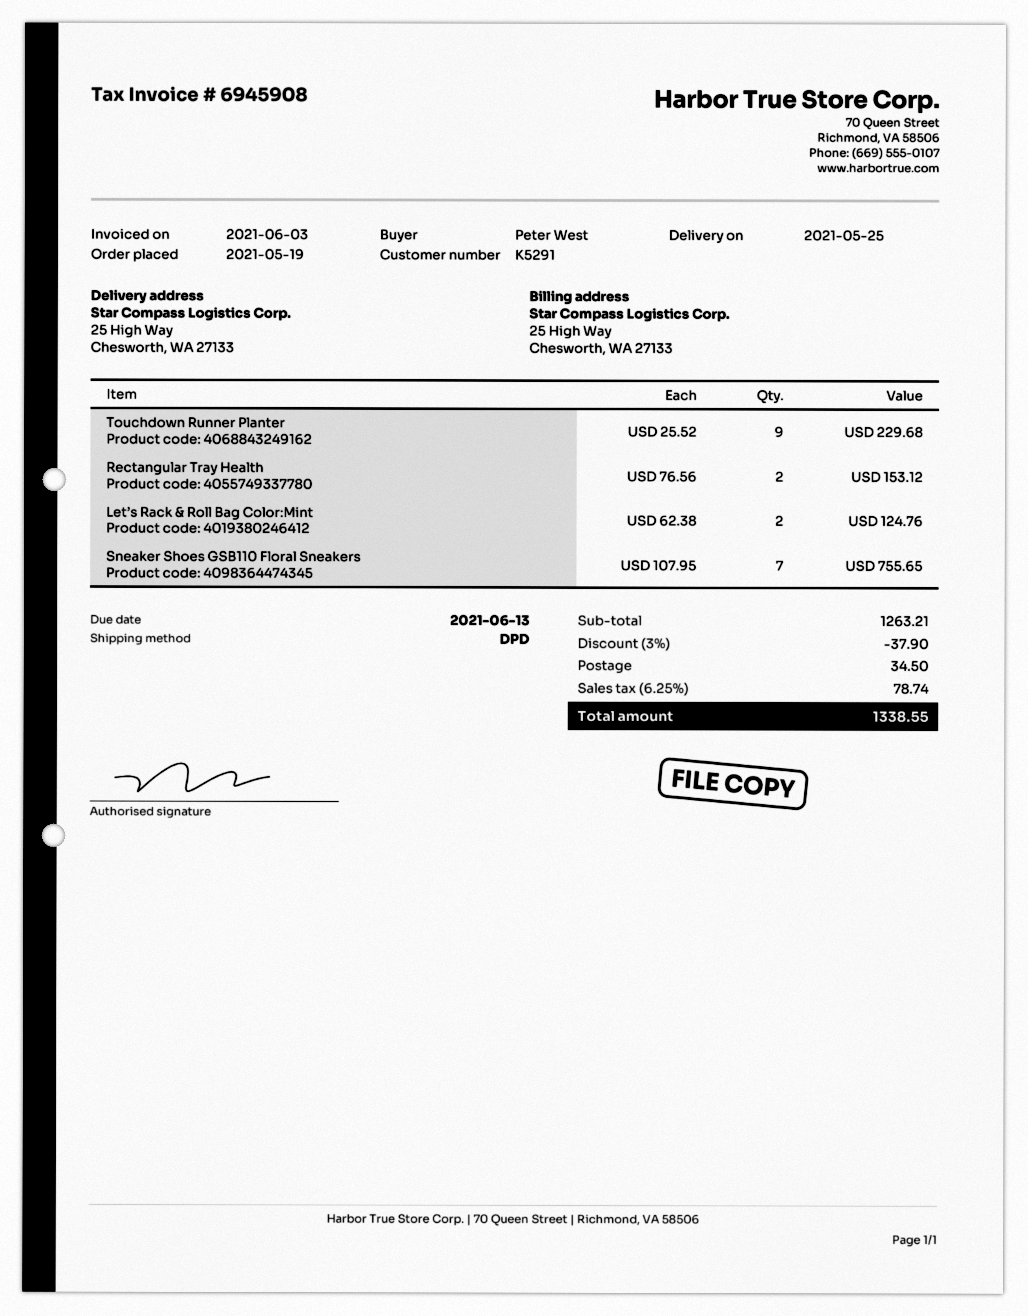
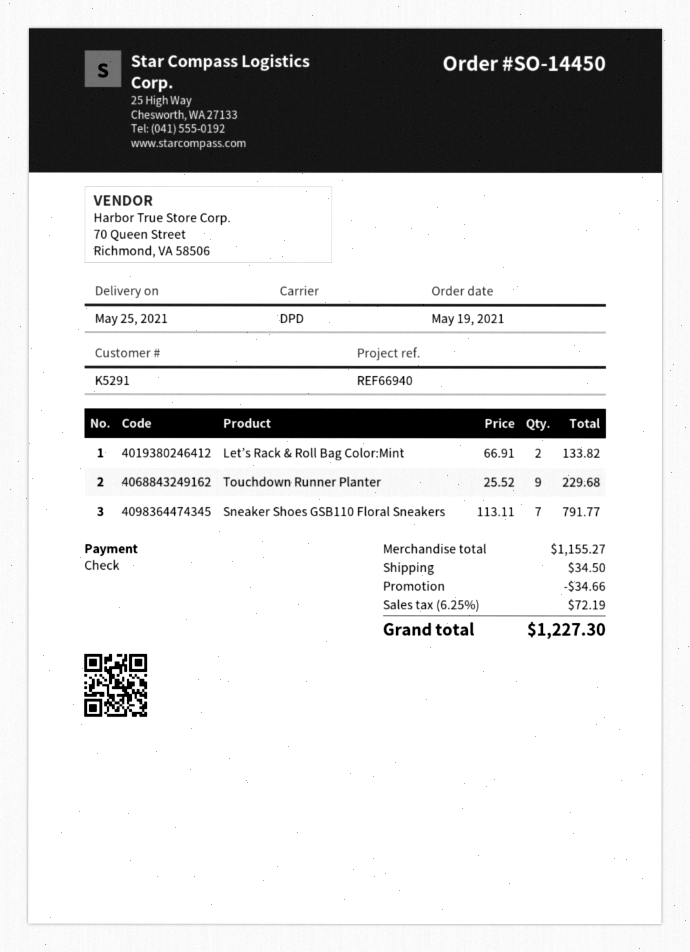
Rectangular Tray Health: 2 x 76.56 = 153.12 -> none
Let’s Rack & Roll Bag Color:Mint: 2 x 62.38 = 124.76 -> 2 x 66.91 = 133.82
Sneaker Shoes GSB110 Floral Sneakers: 7 x 107.95 = 755.65 -> 7 x 113.11 = 791.77
subtotal: 1263.21 -> 1155.27
discount: 37.90 -> 34.66
tax: 6.25% = 78.74 -> 6.25% = 72.19
total: 1338.55 -> 1227.30

